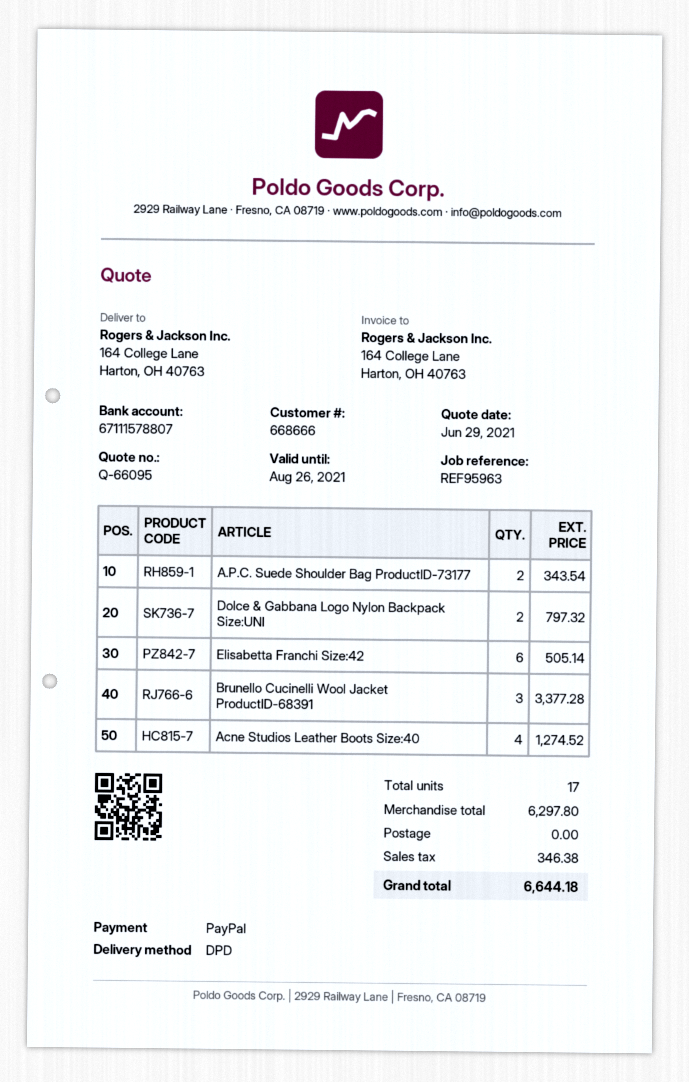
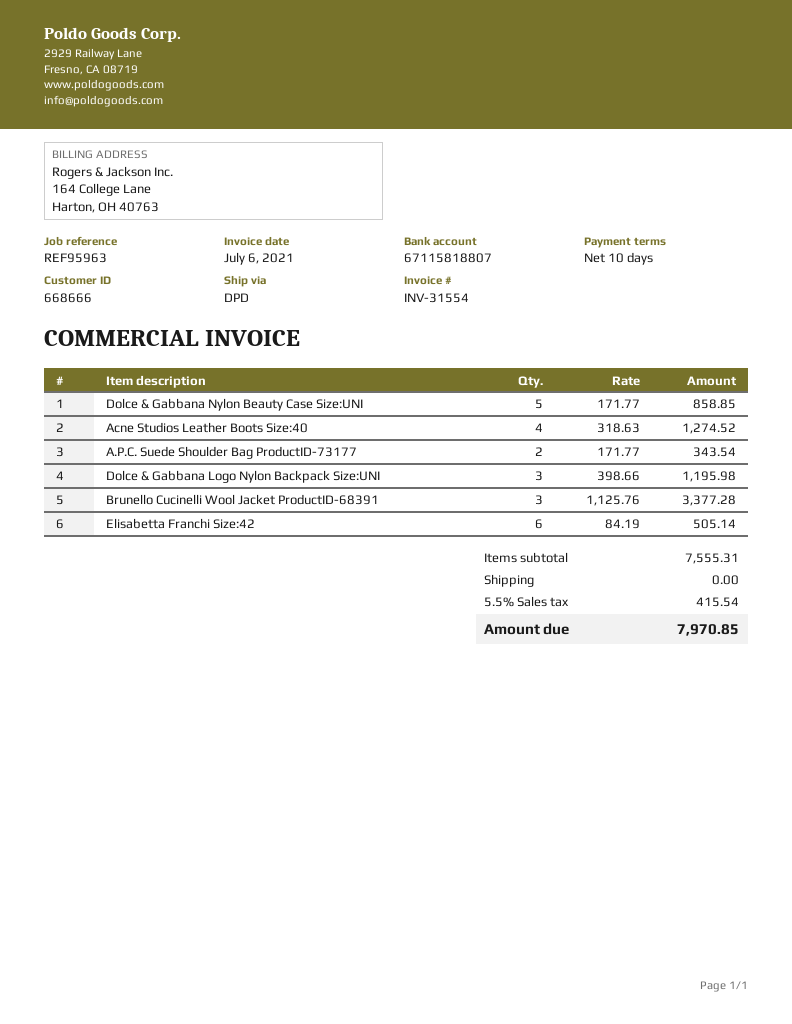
bank account: 67111578807 -> 67115818807
Dolce & Gabbana Logo Nylon Backpack Size:UNI: 2 for 797.32 -> 3 for 1195.98
Dolce & Gabbana Nylon Beauty Case Size:UNI: none -> 5 for 858.85
subtotal: 6297.80 -> 7555.31
tax: 346.38 -> 415.54
total: 6644.18 -> 7970.85

